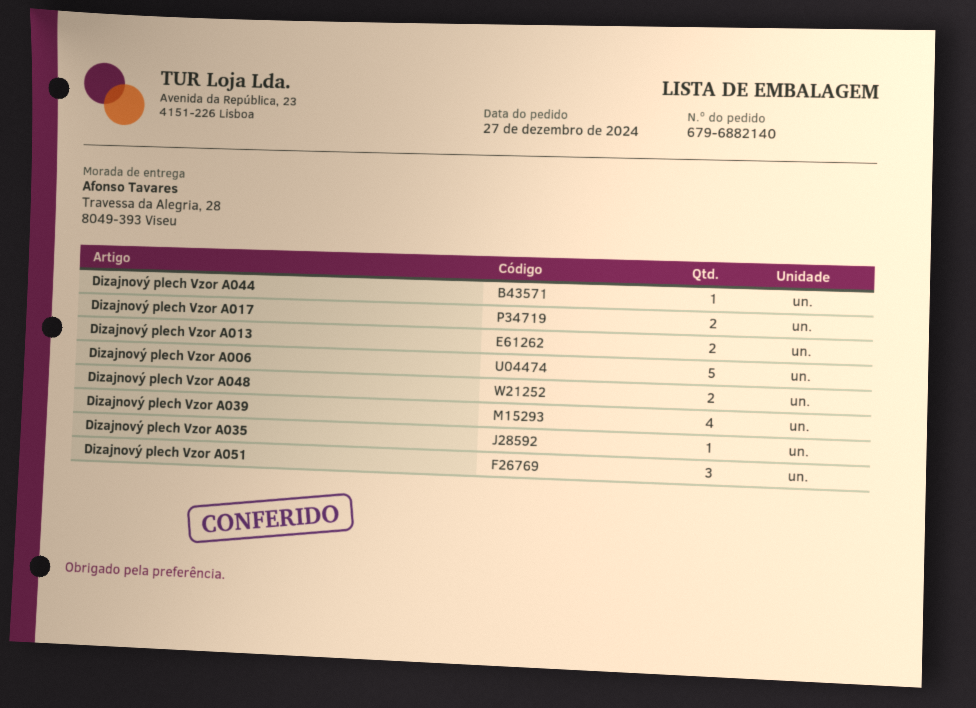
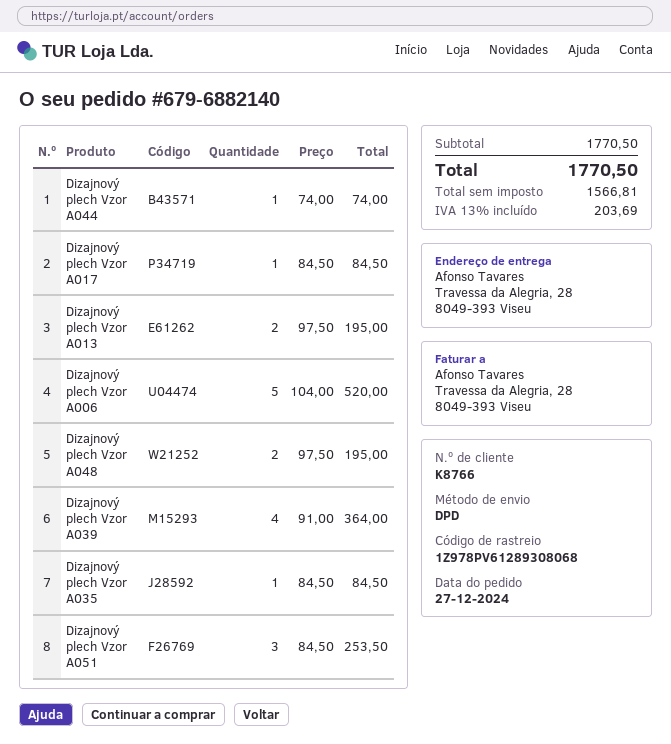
Dizajnový plech Vzor A017: 2 -> 1

